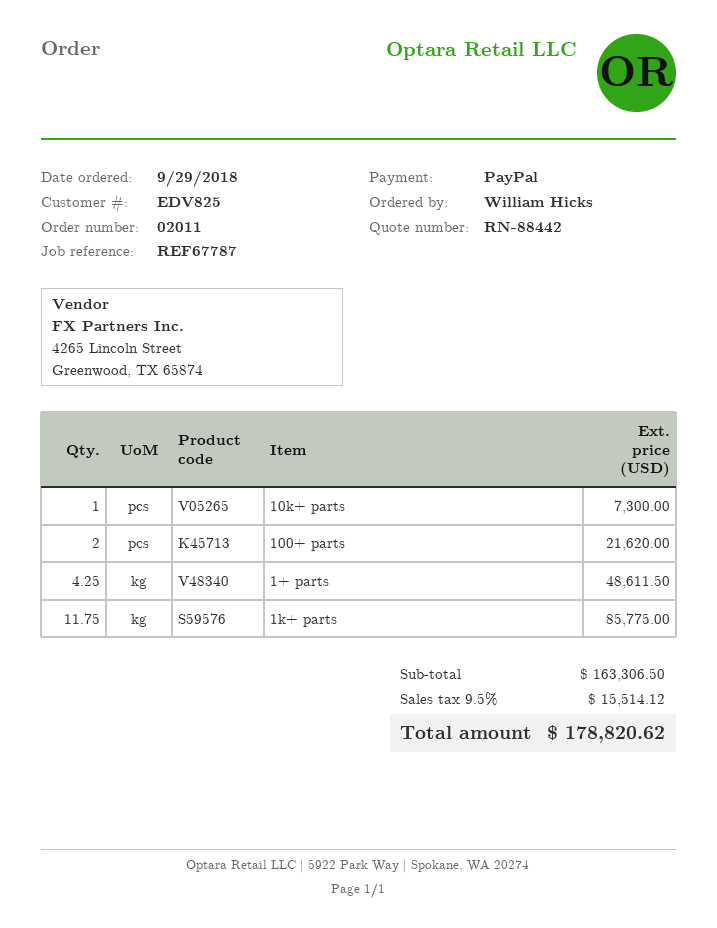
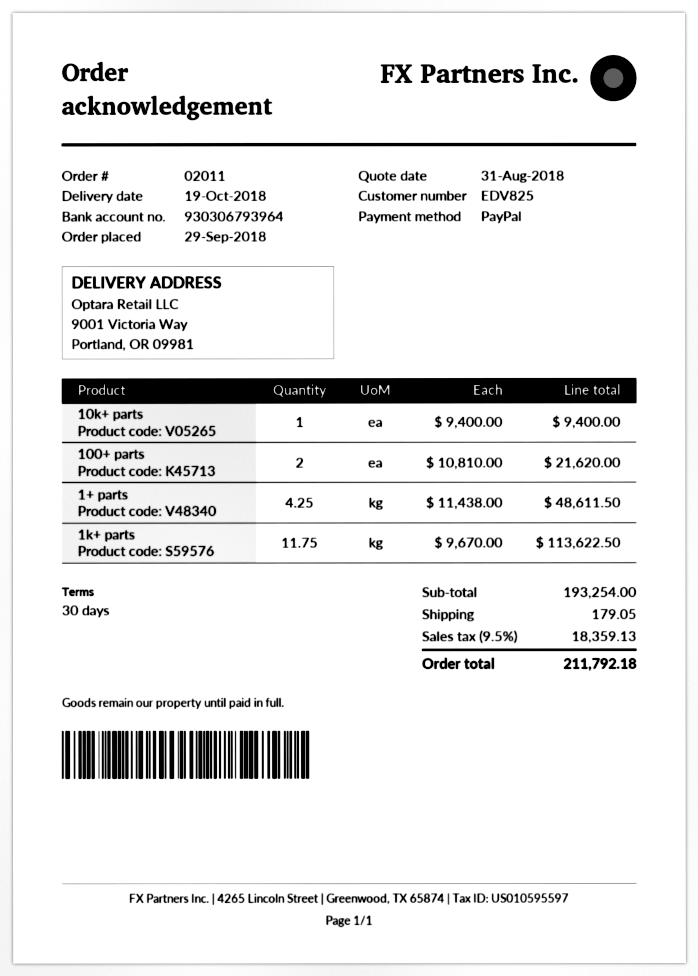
10k+ parts: 1 for 7300.00 -> 1 for 9400.00
1k+ parts: 11.75 for 85775.00 -> 11.75 for 113622.50
subtotal: 163306.50 -> 193254.00
shipping: none -> 179.05
tax: 9.5% = 15514.12 -> 9.5% = 18359.13
total: 178820.62 -> 211792.18

